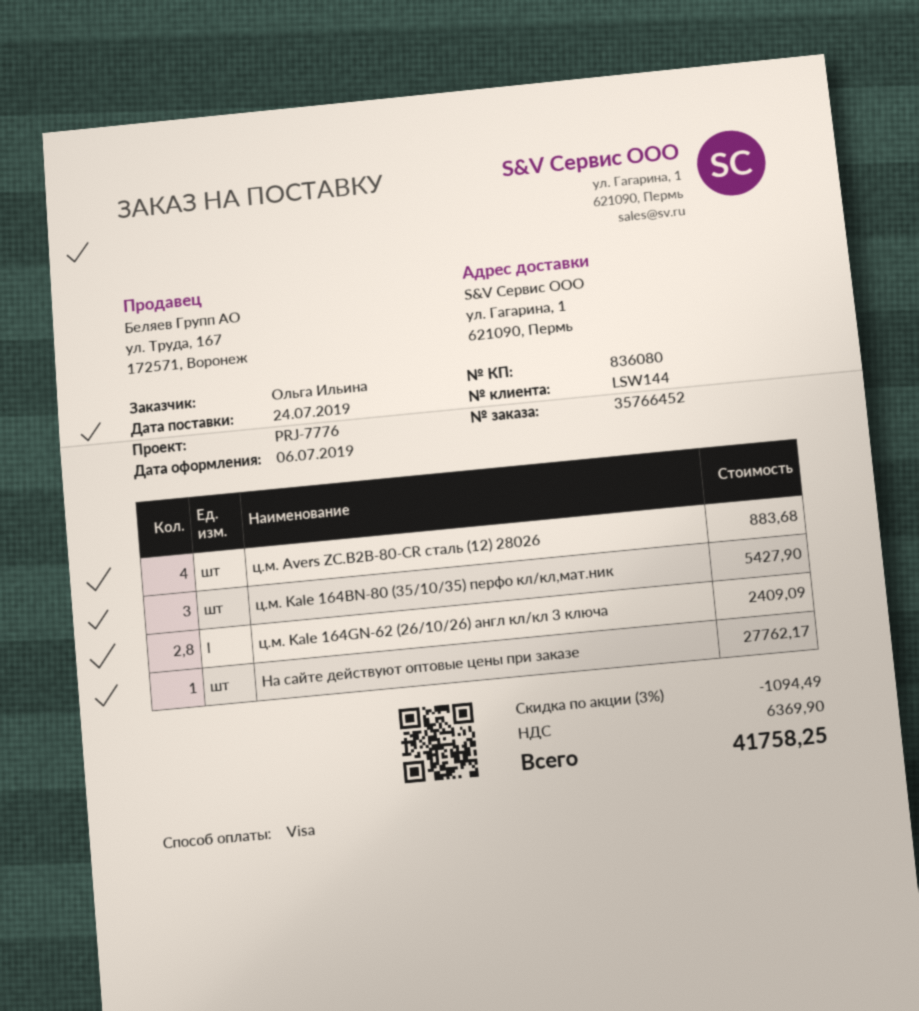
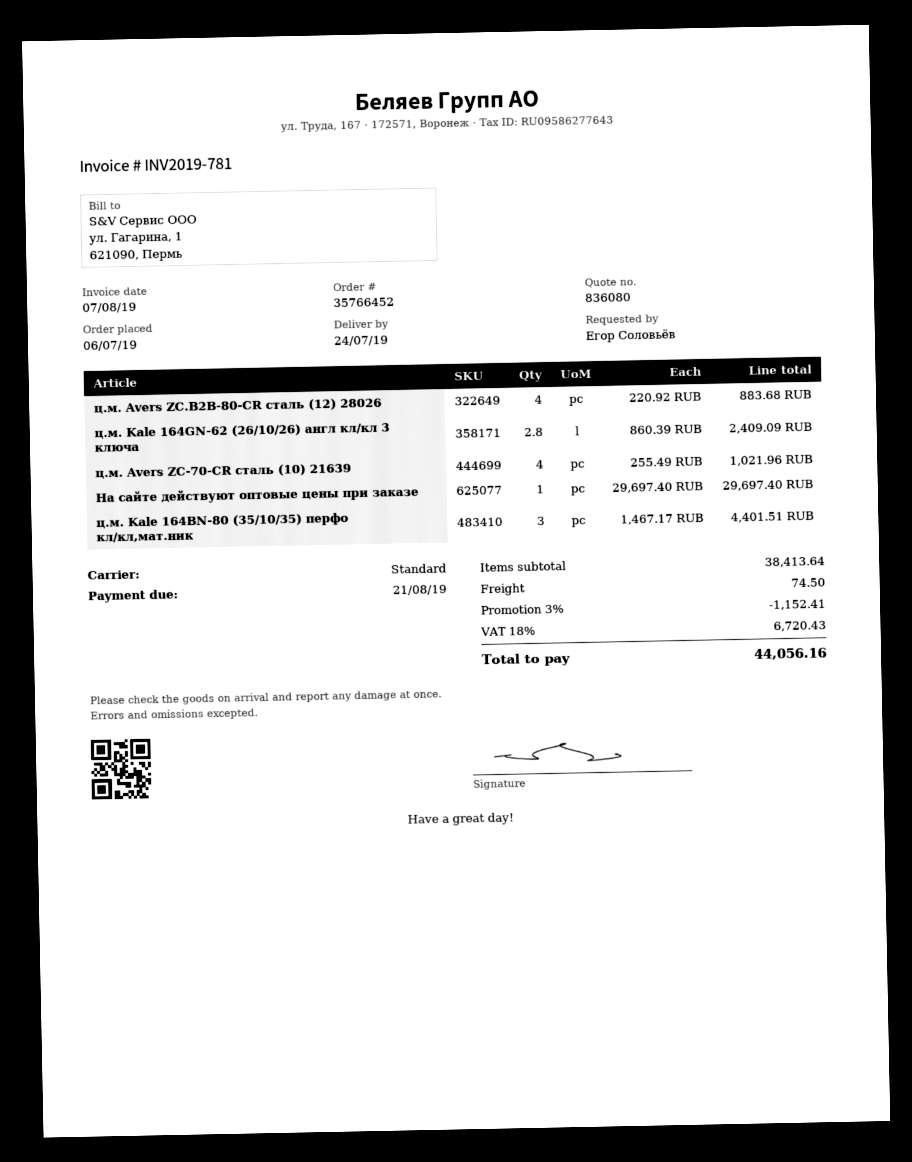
ordered by: Ольга Ильина -> Егор Соловьёв
ц.м. Kale 164BN-80 (35/10/35) перфо кл/кл,мат.ник: 3 for 5427.90 -> 3 for 4401.51
На сайте действуют оптовые цены при заказе: 1 for 27762.17 -> 1 for 29697.40
ц.м. Avers ZC-70-CR сталь (10) 21639: none -> 4 for 1021.96
discount: 3% = 1094.49 -> 3% = 1152.41
shipping: none -> 74.50
tax: 6369.90 -> 6720.43
total: 41758.25 -> 44056.16

